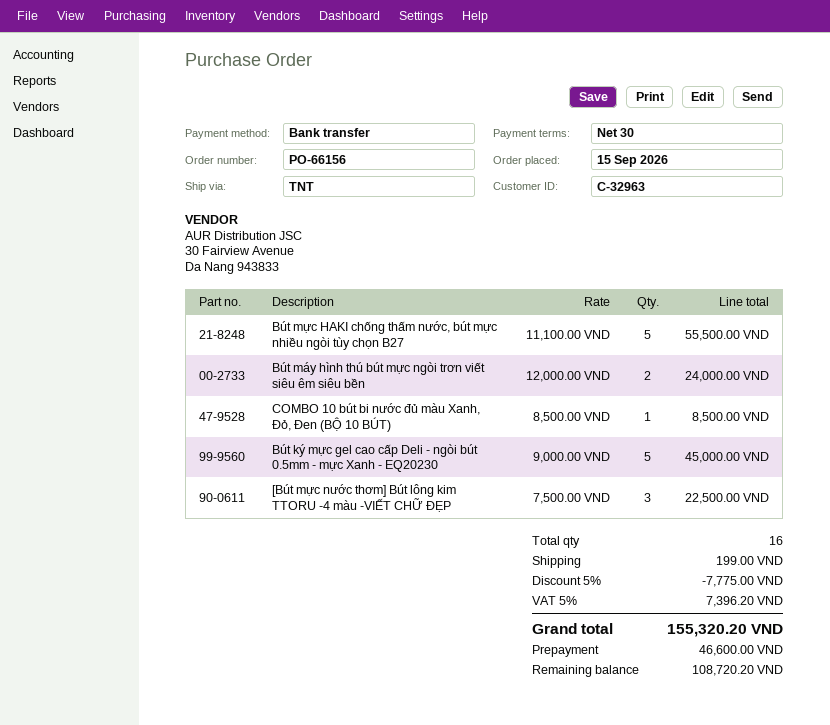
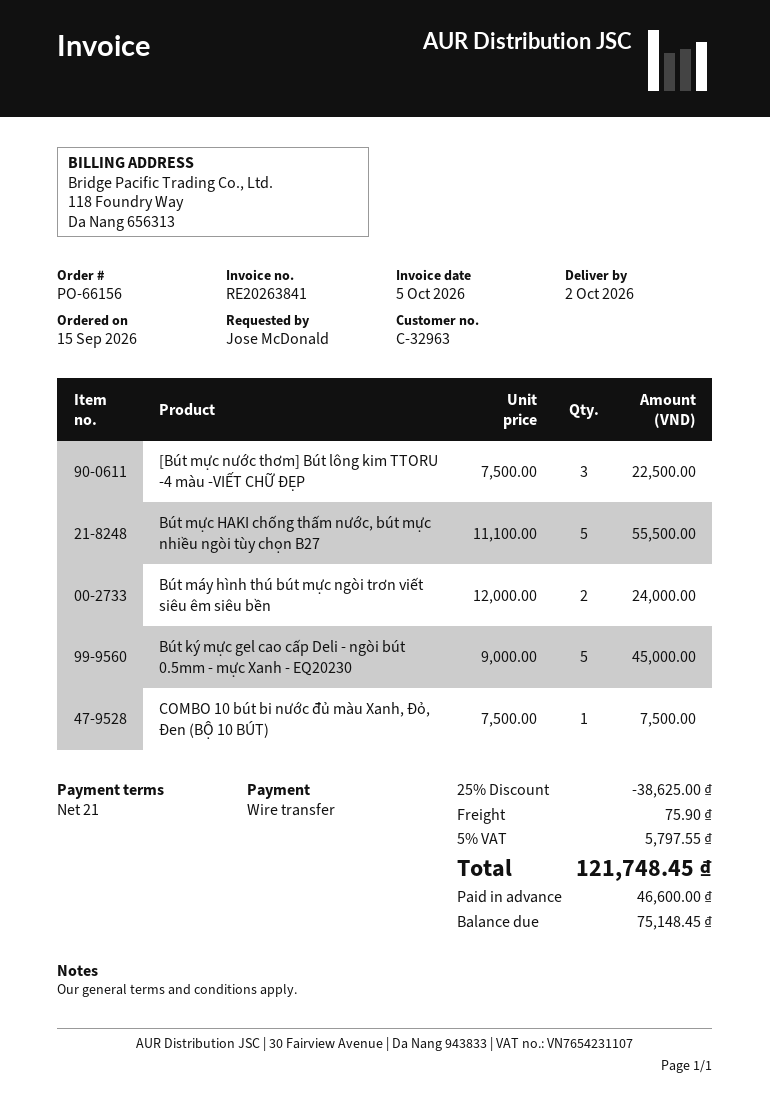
payment terms: 30 days -> 21 days
COMBO 10 bút bi nước đủ màu Xanh, Đỏ, Đen (BỘ 10 BÚT): 1 x 8500.00 = 8500.00 -> 1 x 7500.00 = 7500.00
discount: 5% = 7775.00 -> 25% = 38625.00
shipping: 199.00 -> 75.90
tax: 5% = 7396.20 -> 5% = 5797.55
total: 155320.20 -> 121748.45
balance: 108720.20 -> 75148.45

